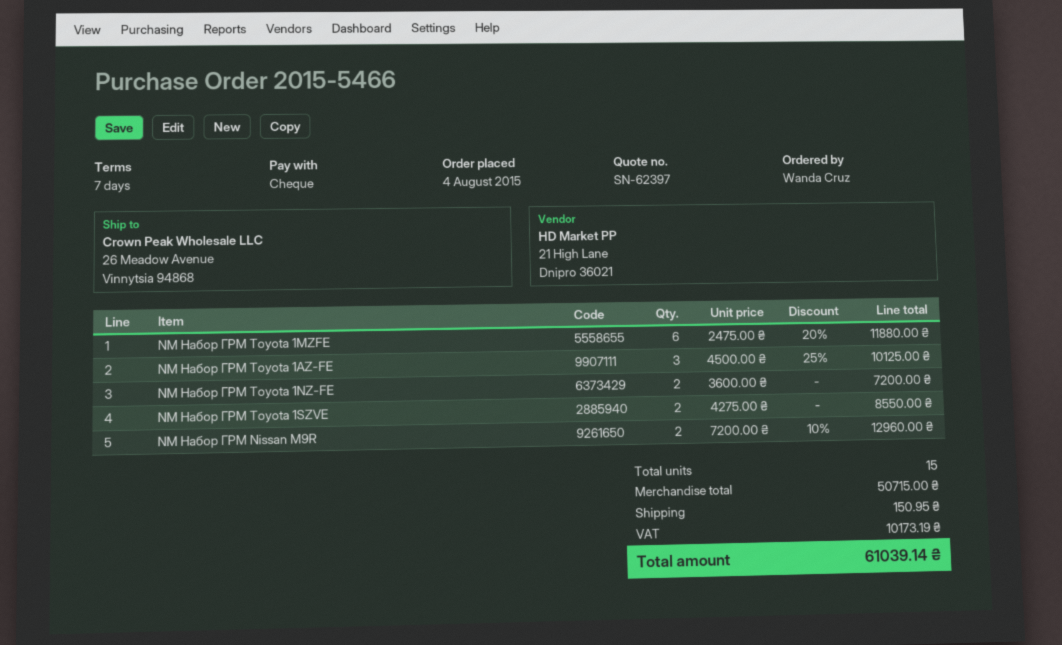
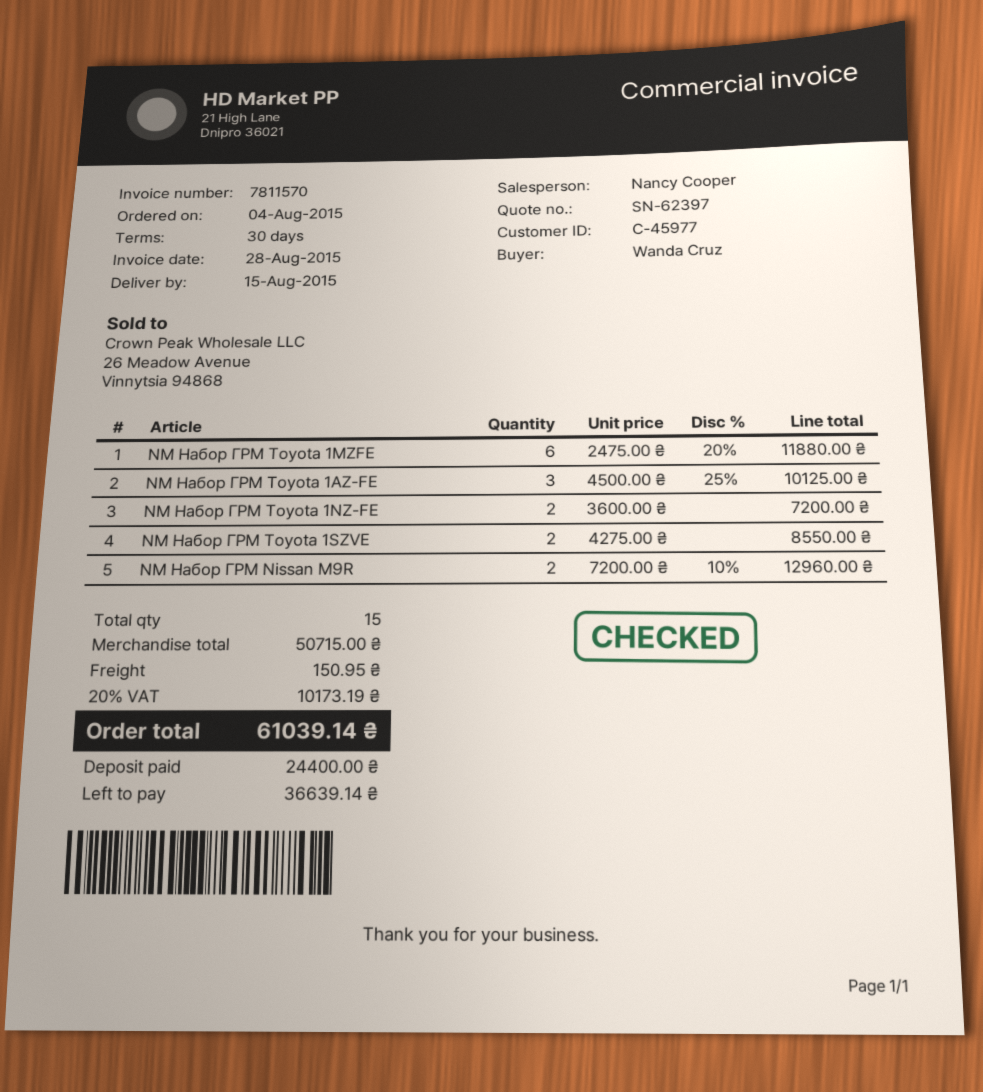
payment terms: 7 days -> 30 days

